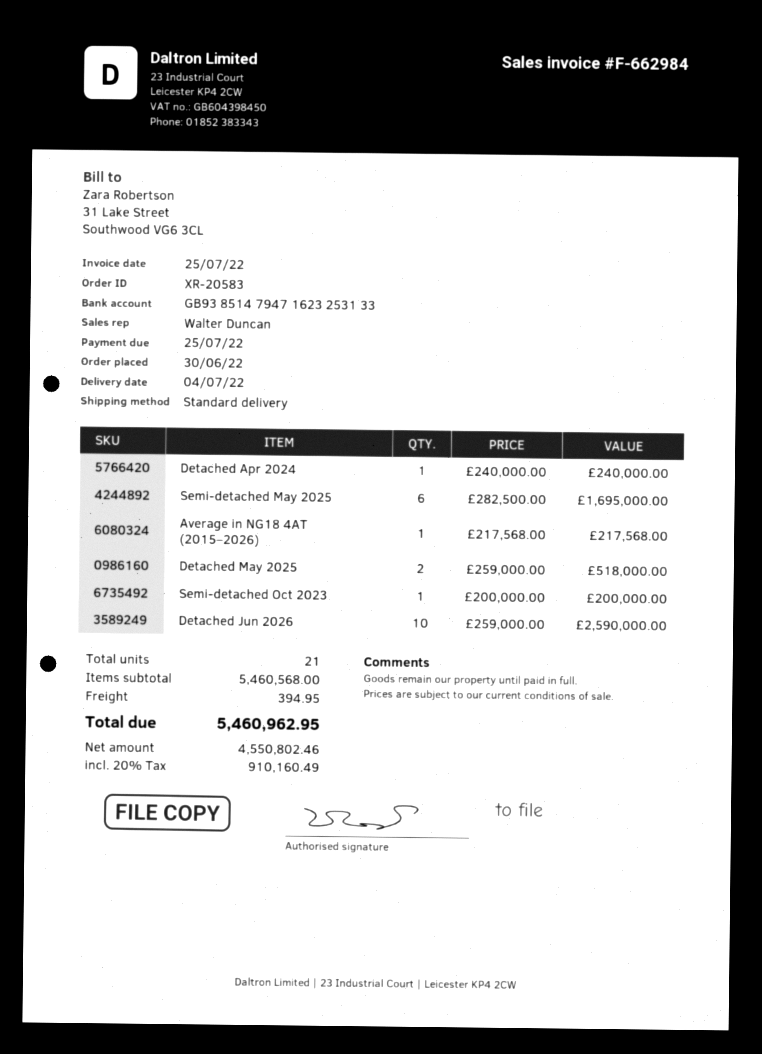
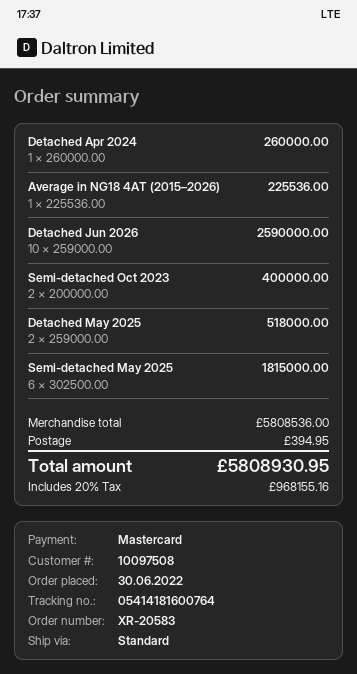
Detached Apr 2024: 1 x 240000.00 = 240000.00 -> 1 x 260000.00 = 260000.00
Semi-detached May 2025: 6 x 282500.00 = 1695000.00 -> 6 x 302500.00 = 1815000.00
Average in NG18 4AT (2015–2026): 1 x 217568.00 = 217568.00 -> 1 x 225536.00 = 225536.00
Semi-detached Oct 2023: 1 x 200000.00 = 200000.00 -> 2 x 200000.00 = 400000.00
subtotal: 5460568.00 -> 5808536.00
tax: 20% = 910160.49 -> 20% = 968155.16
total: 5460962.95 -> 5808930.95

